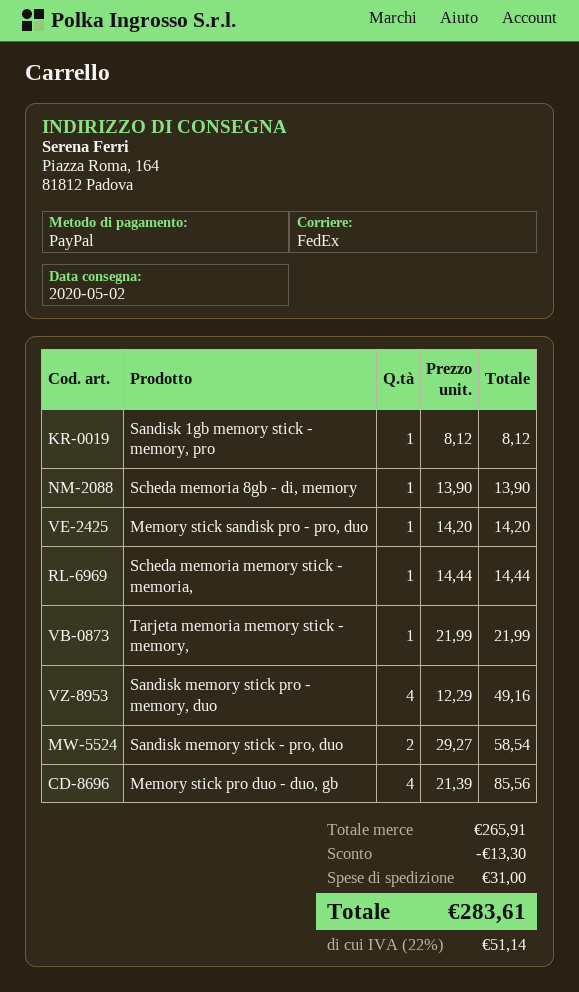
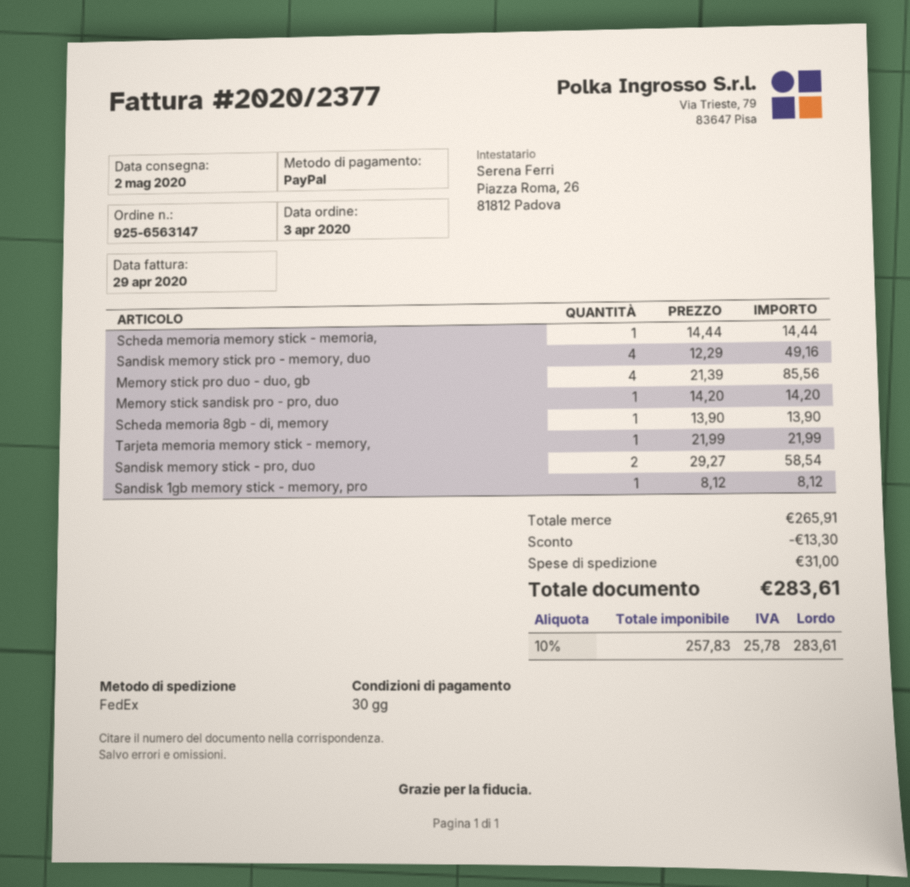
tax: 22% = 51.14 -> 10% = 25.78

